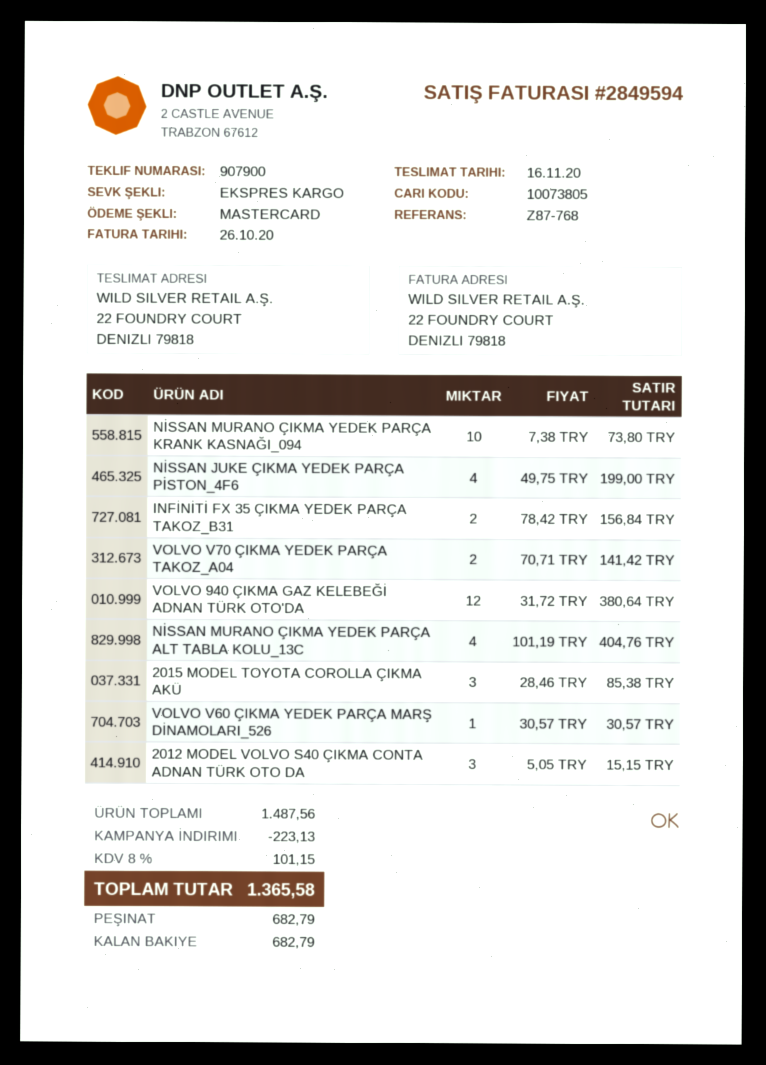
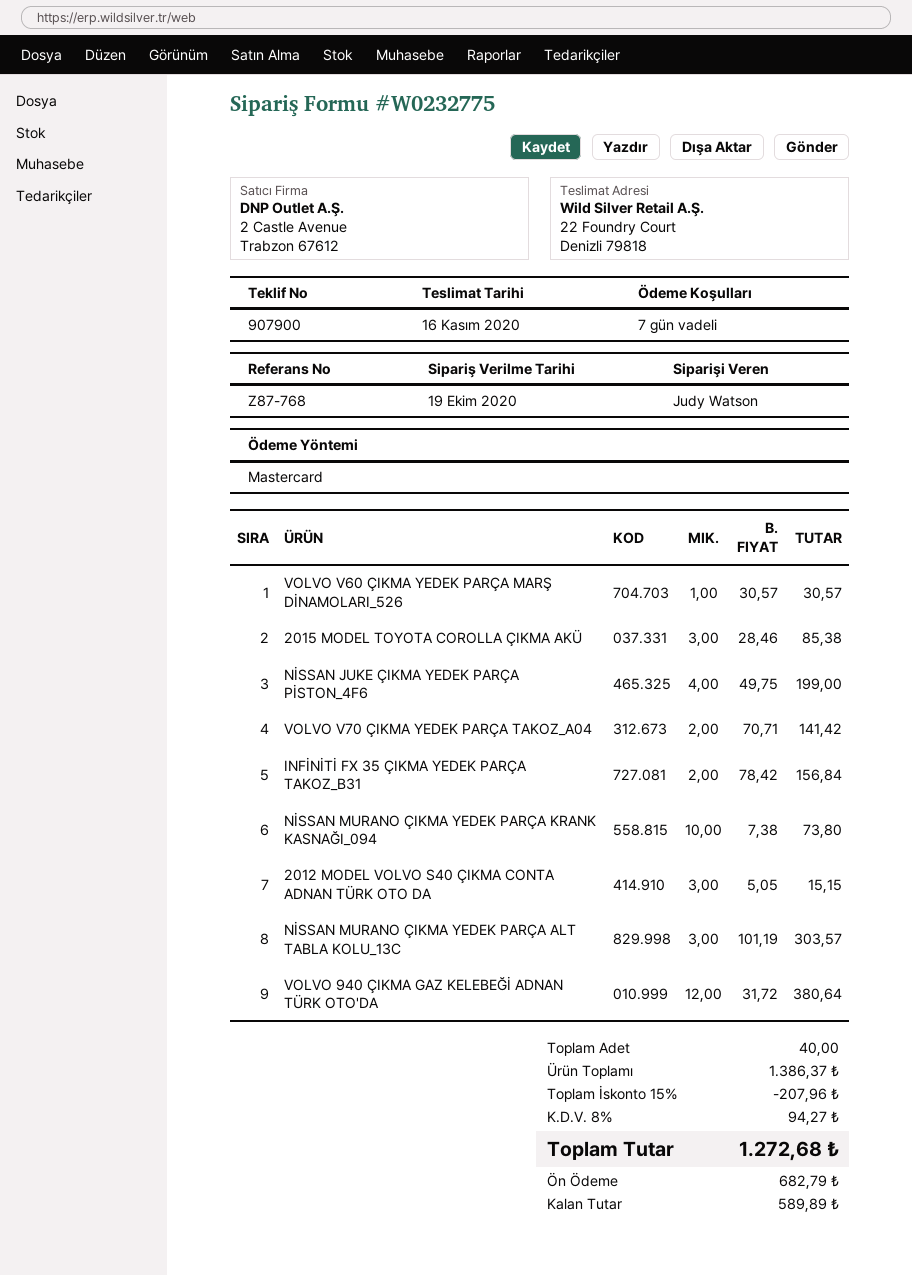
NİSSAN MURANO ÇIKMA YEDEK PARÇA ALT TABLA KOLU_13C: 4 x 101.19 = 404.76 -> 3 x 101.19 = 303.57
subtotal: 1487.56 -> 1386.37
discount: 223.13 -> 207.96
tax: 8% = 101.15 -> 8% = 94.27
total: 1365.58 -> 1272.68
balance: 682.79 -> 589.89

